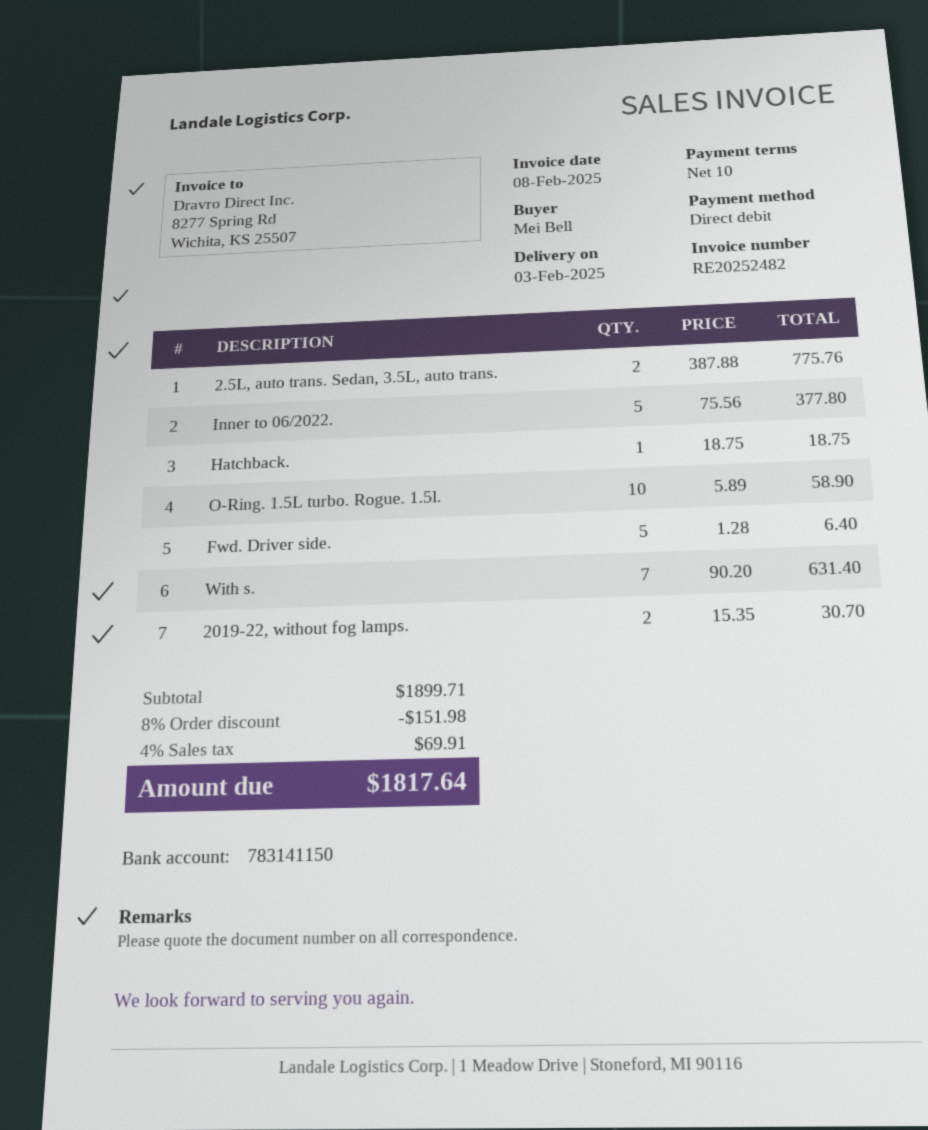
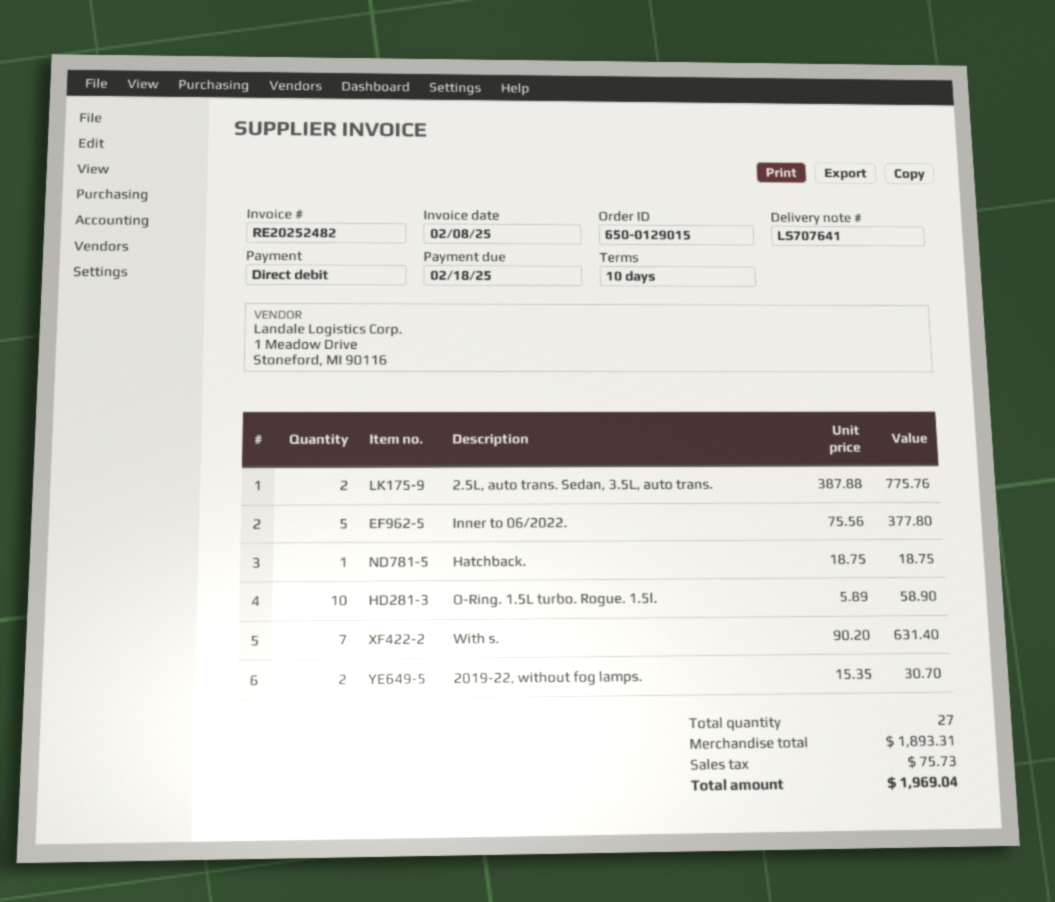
Fwd. Driver side.: 5 x 1.28 = 6.40 -> none
subtotal: 1899.71 -> 1893.31
discount: 8% = 151.98 -> none
tax: 69.91 -> 75.73
total: 1817.64 -> 1969.04

